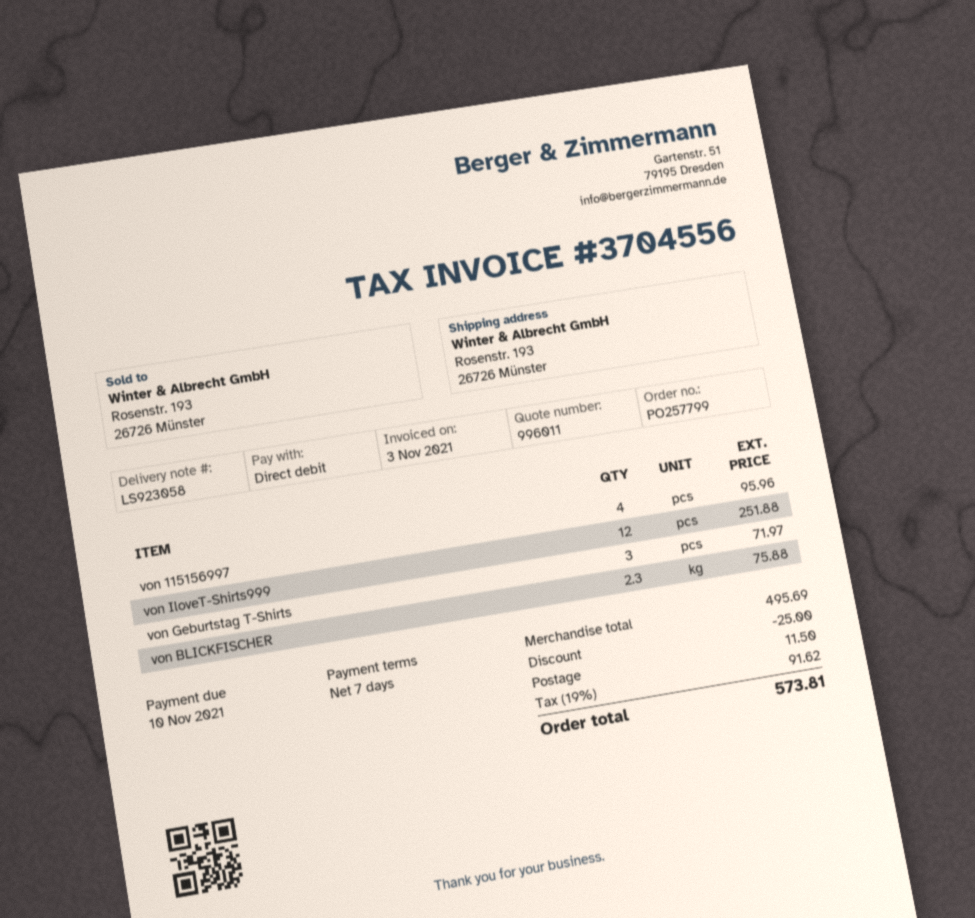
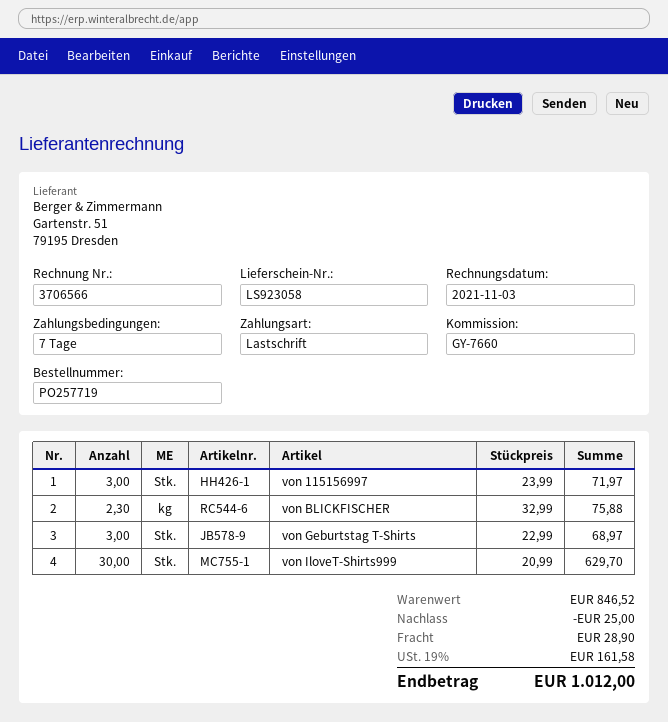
order number: PO257799 -> PO257719
invoice number: 3704556 -> 3706566
von 115156997: 4 for 95.96 -> 3 for 71.97
von IloveT-Shirts999: 12 for 251.88 -> 30 for 629.70
von Geburtstag T-Shirts: 3 for 71.97 -> 3 for 68.97
subtotal: 495.69 -> 846.52
shipping: 11.50 -> 28.90
tax: 19% = 91.62 -> 19% = 161.58
total: 573.81 -> 1012.00

